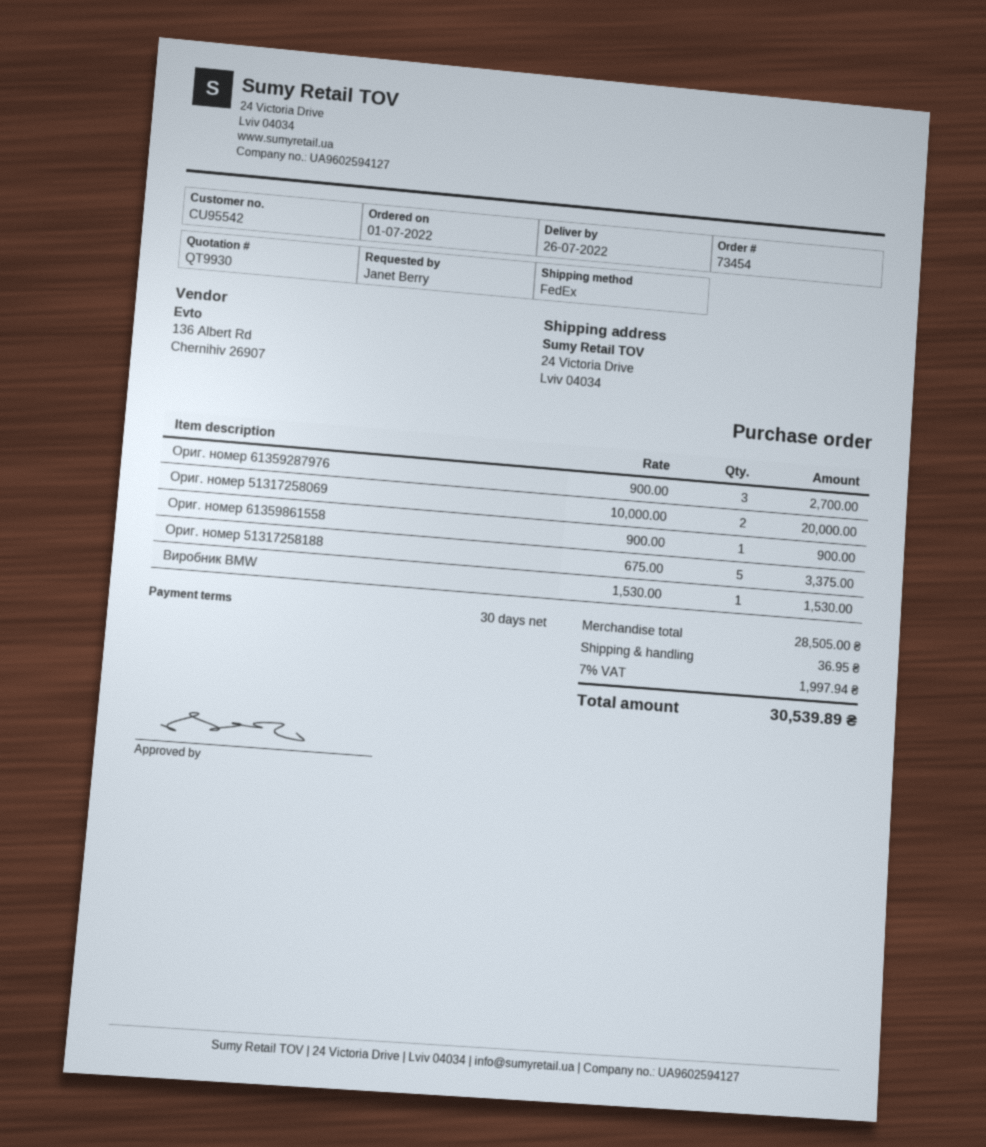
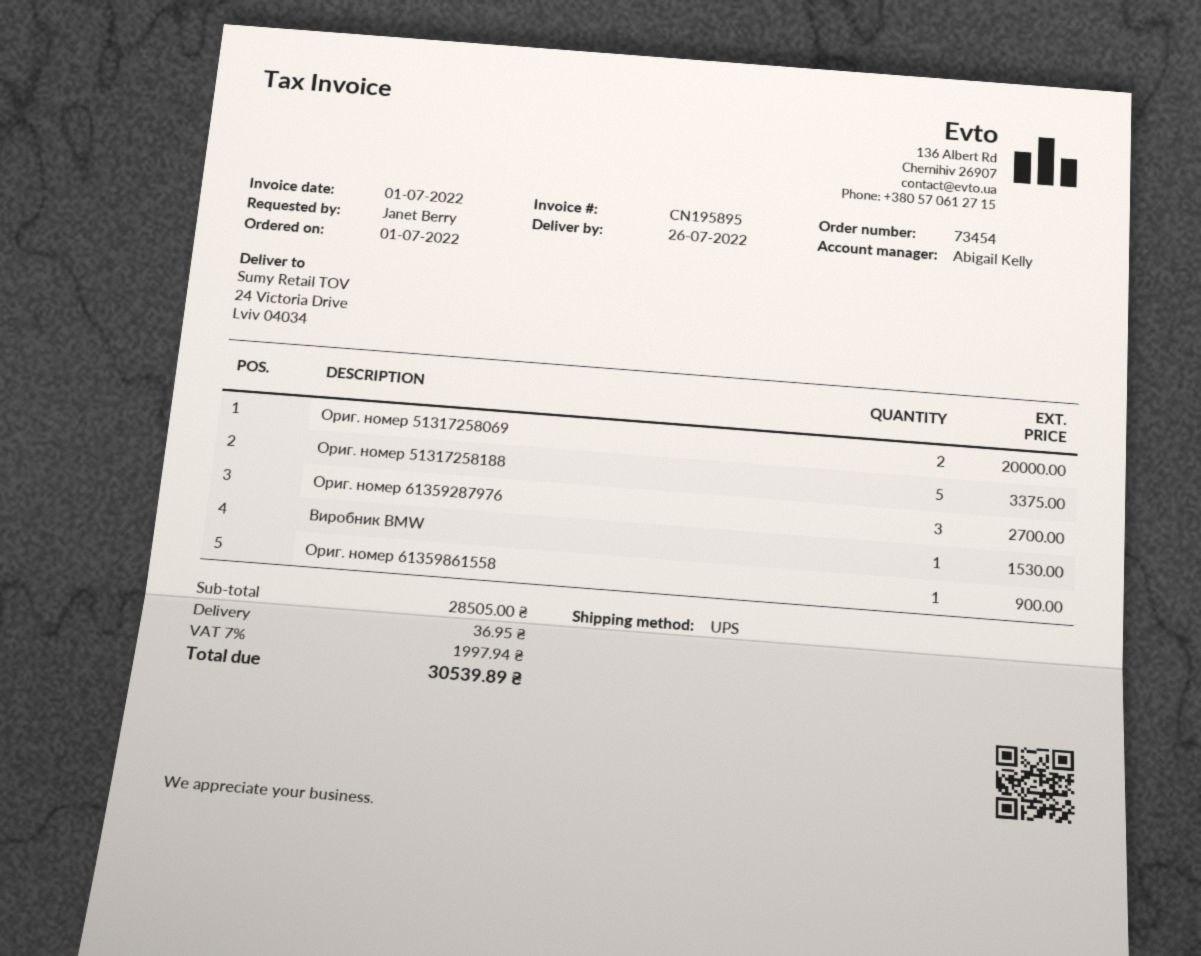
shipping method: FedEx -> UPS

